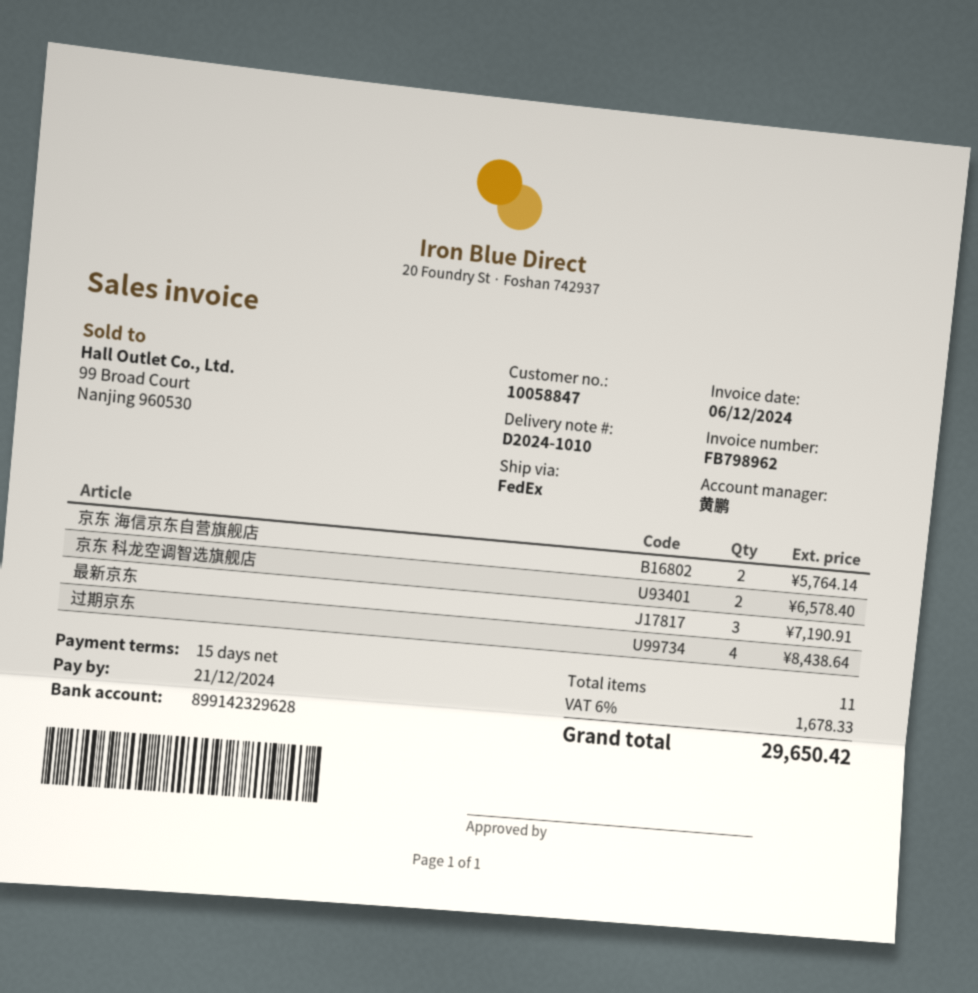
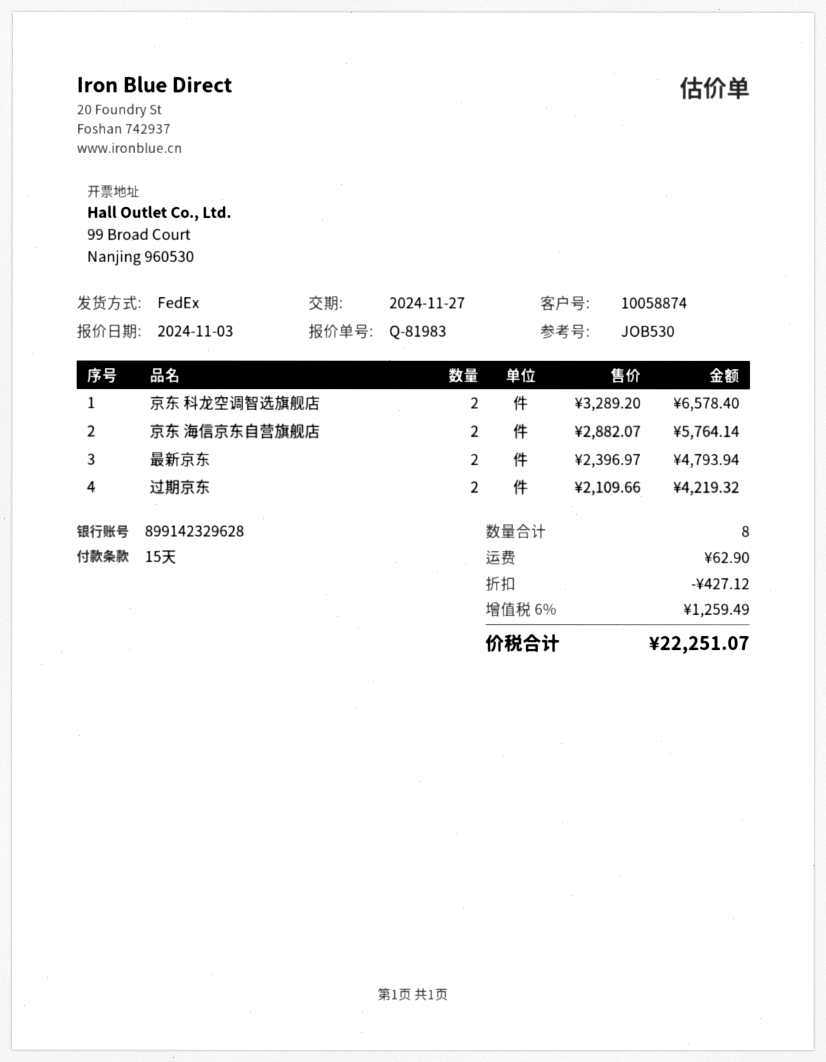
customer number: 10058847 -> 10058874
最新京东: 3 for 7190.91 -> 2 for 4793.94
过期京东: 4 for 8438.64 -> 2 for 4219.32
total quantity: 11 -> 8
discount: none -> 427.12
shipping: none -> 62.90
tax: 6% = 1678.33 -> 6% = 1259.49
total: 29650.42 -> 22251.07

